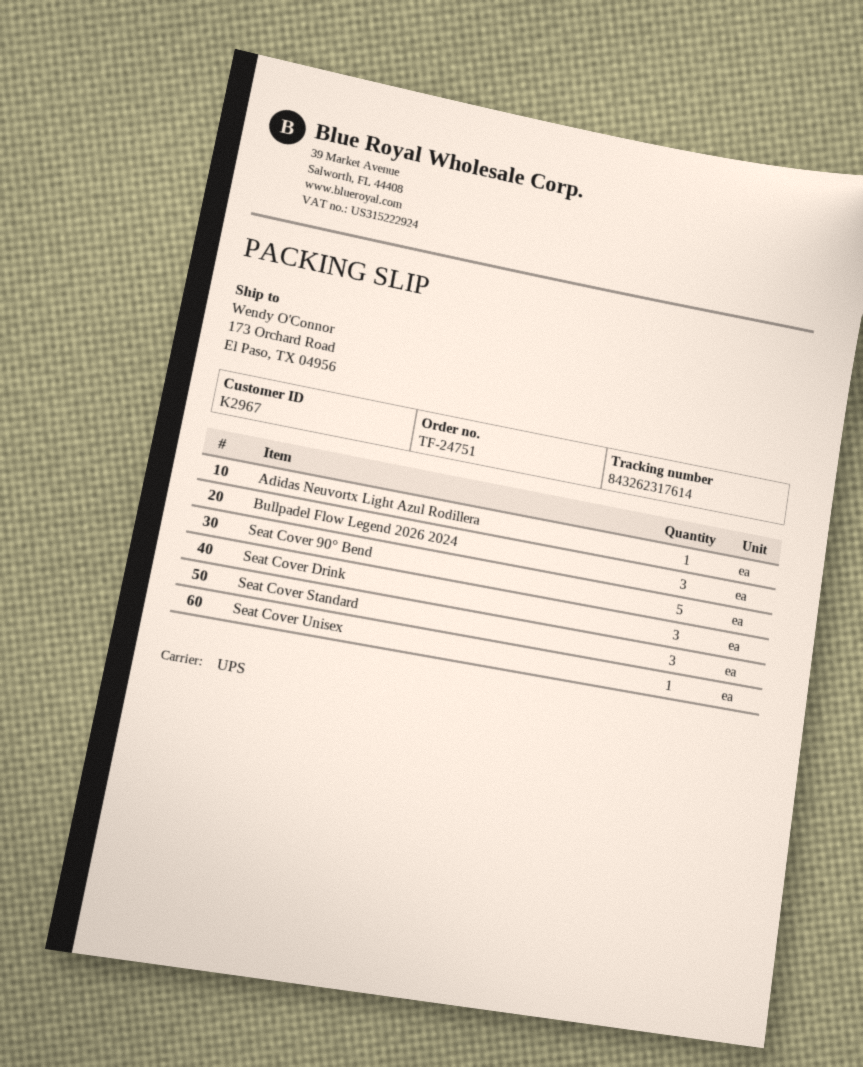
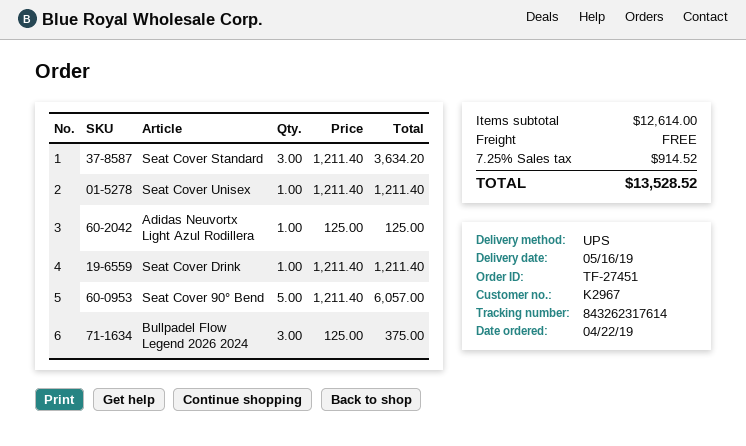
order number: TF-24751 -> TF-27451
Seat Cover Drink: 3 -> 1

